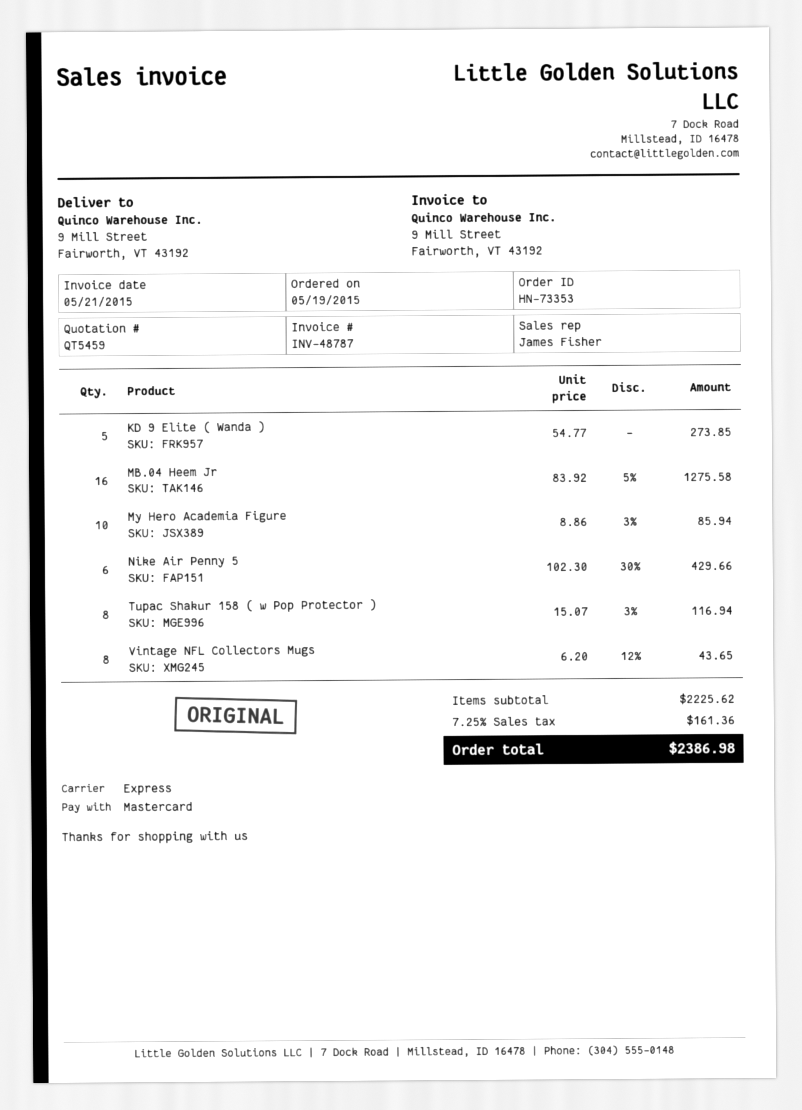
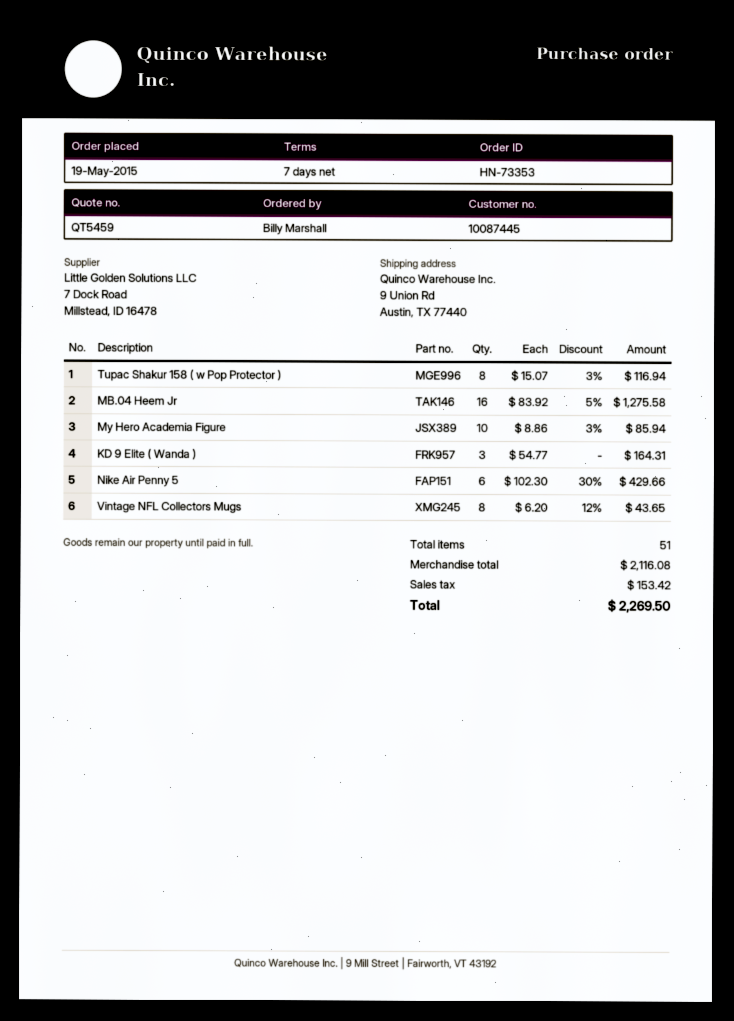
ship to: 9 Mill Street, Fairworth, VT 43192 -> 9 Union Rd, Austin, TX 77440
KD 9 Elite ( Wanda ): 5 x 54.77 = 273.85 -> 3 x 54.77 = 164.31
subtotal: 2225.62 -> 2116.08
tax: 161.36 -> 153.42
total: 2386.98 -> 2269.50

